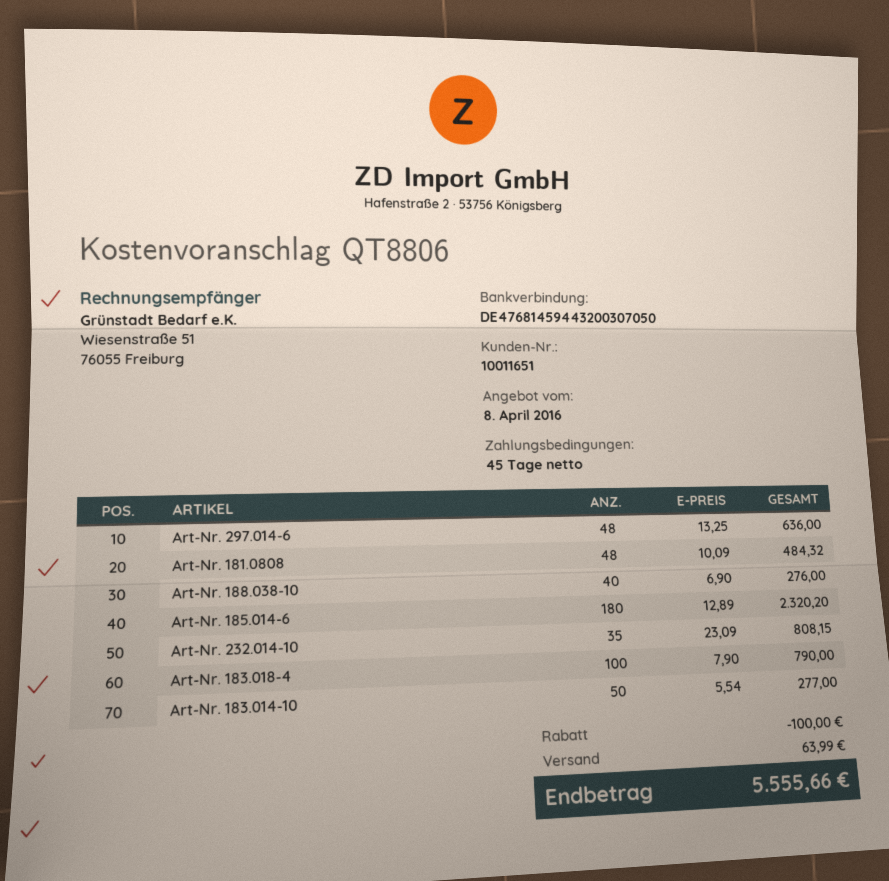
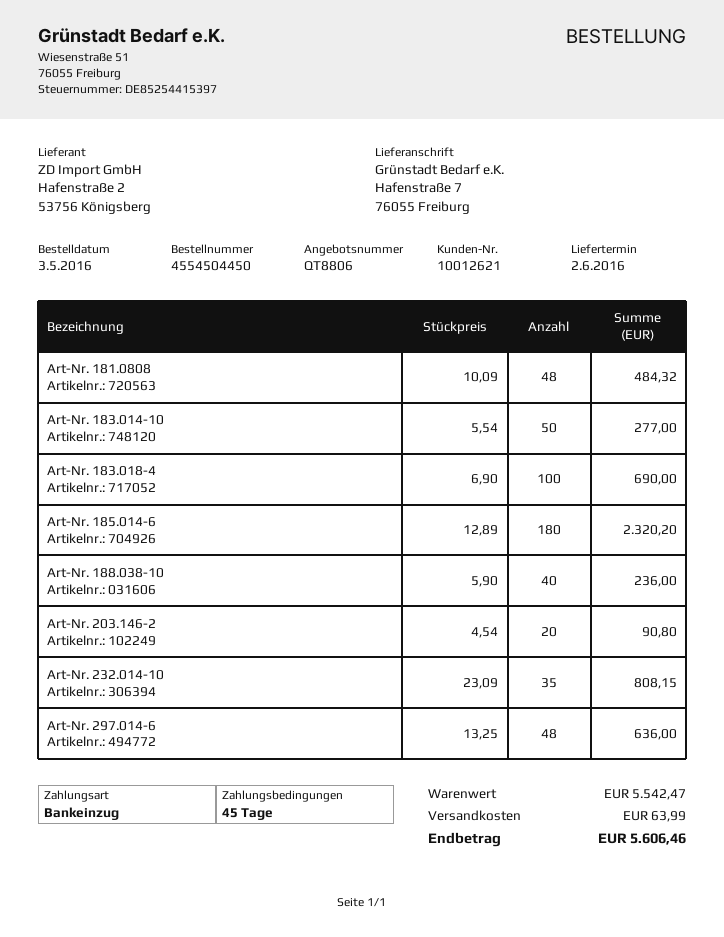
customer number: 10011651 -> 10012621
Art-Nr. 188.038-10: 40 x 6.90 = 276.00 -> 40 x 5.90 = 236.00
Art-Nr. 183.018-4: 100 x 7.90 = 790.00 -> 100 x 6.90 = 690.00
Art-Nr. 203.146-2: none -> 20 x 4.54 = 90.80
discount: 100.00 -> none
total: 5555.66 -> 5606.46

